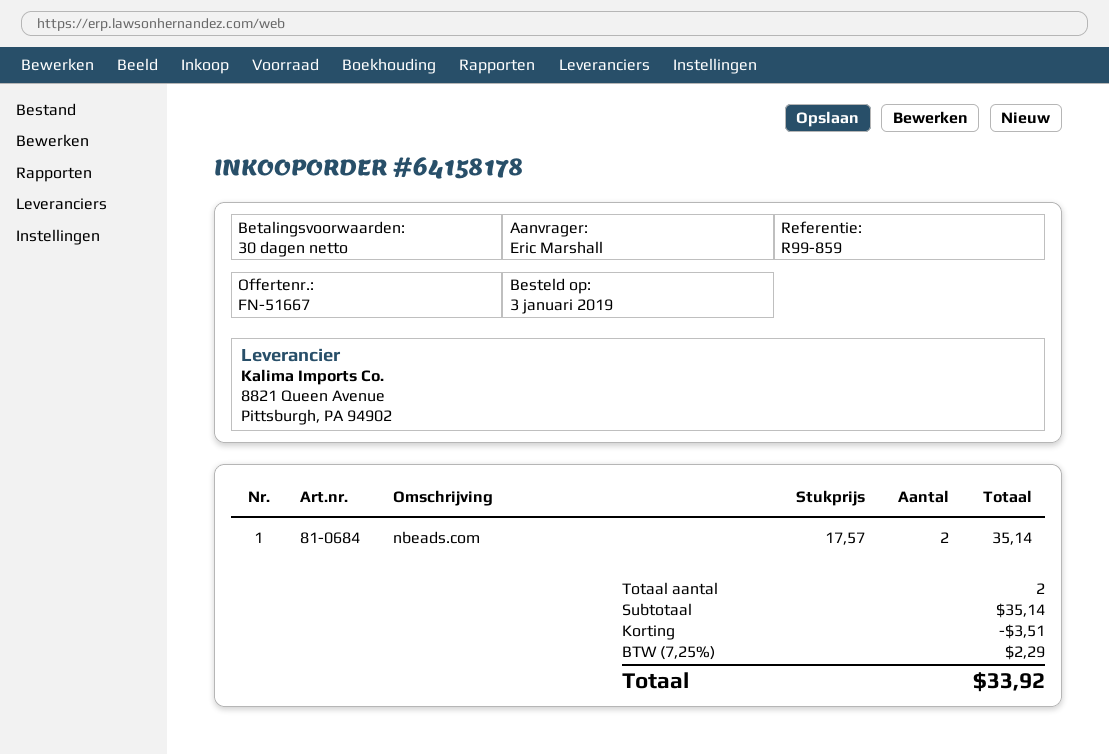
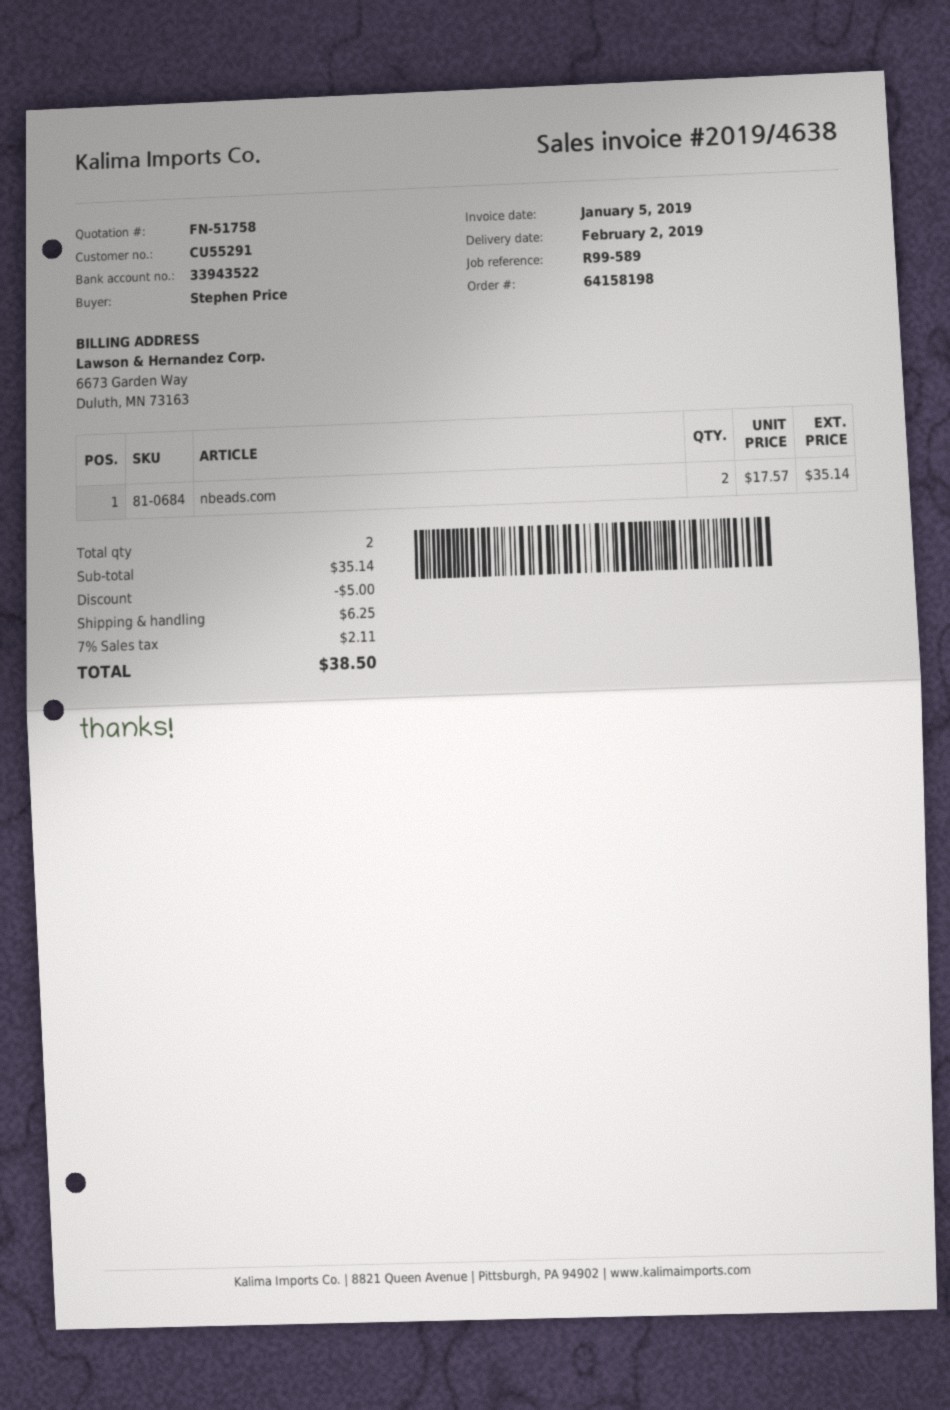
quote number: FN-51667 -> FN-51758
order number: 64158178 -> 64158198
reference: R99-859 -> R99-589
ordered by: Eric Marshall -> Stephen Price
discount: 3.51 -> 5.00
shipping: none -> 6.25
tax: 7.25% = 2.29 -> 7% = 2.11
total: 33.92 -> 38.50

